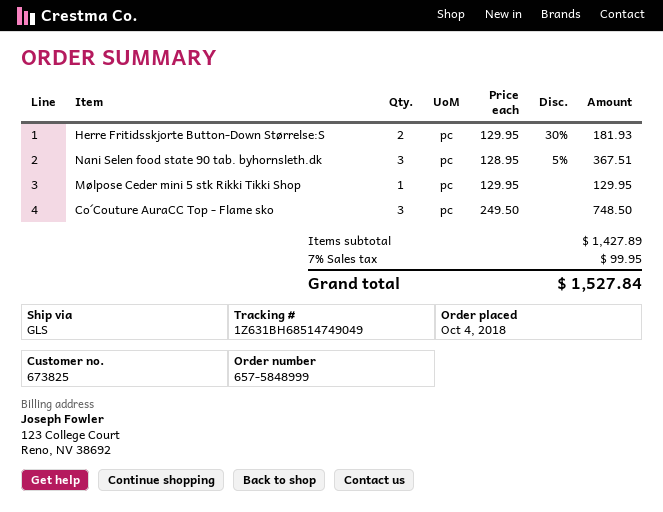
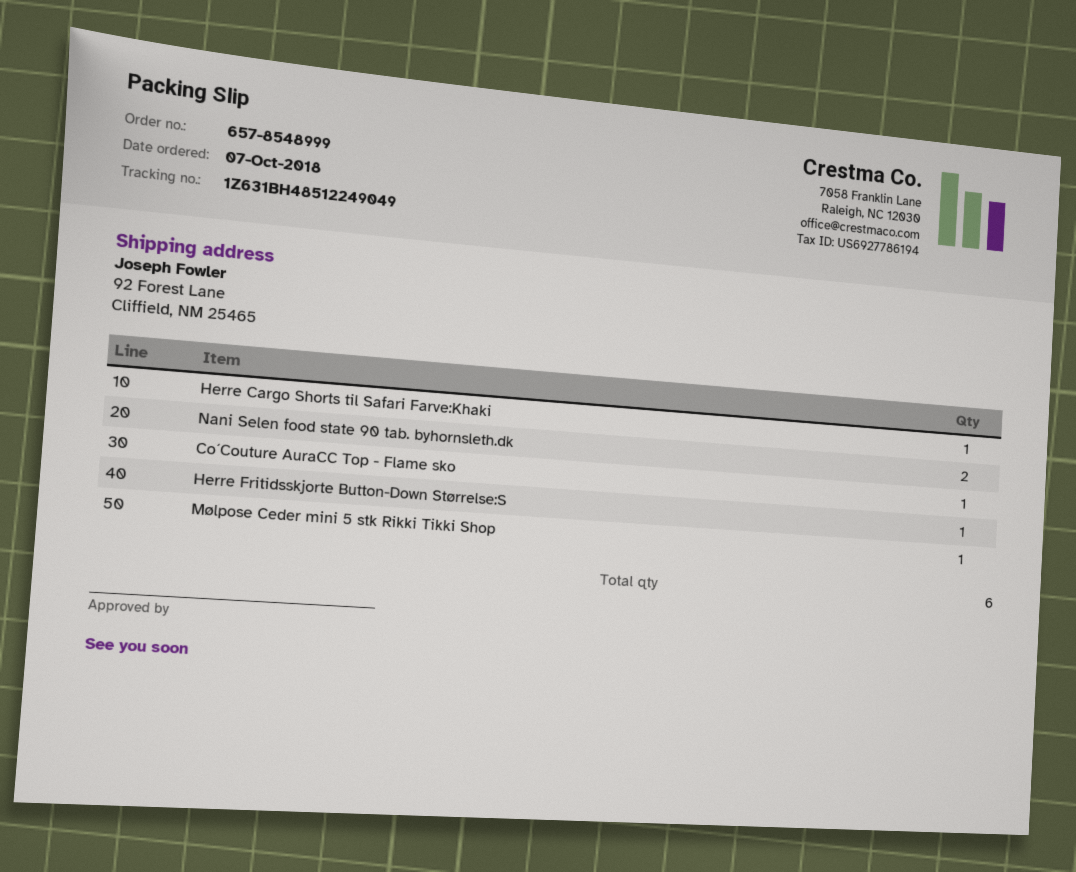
order number: 657-5848999 -> 657-8548999
order date: 2018-10-04 -> 2018-10-07
tracking number: 1Z631BH68514749049 -> 1Z631BH48512249049
Herre Fritidsskjorte Button-Down Størrelse:S: 2 -> 1
Nani Selen food state 90 tab. byhornsleth.dk: 3 -> 2
Co´Couture AuraCC Top - Flame sko: 3 -> 1
Herre Cargo Shorts til Safari Farve:Khaki: none -> 1

